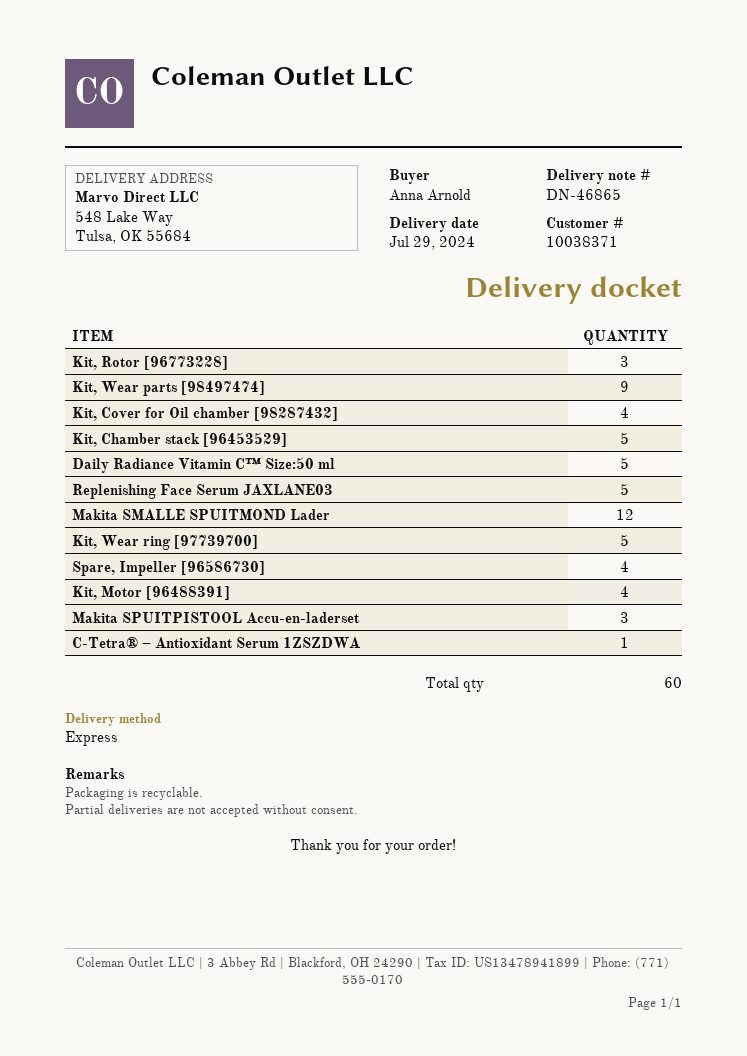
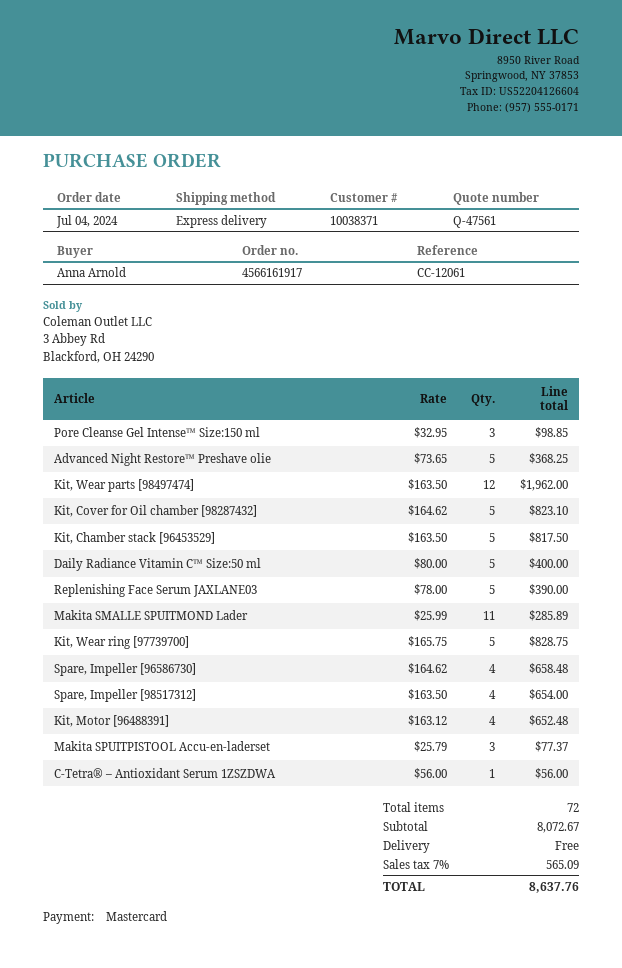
Kit, Rotor [96773228]: 3 -> none
Kit, Wear parts [98497474]: 9 -> 12
Kit, Cover for Oil chamber [98287432]: 4 -> 5
Makita SMALLE SPUITMOND Lader: 12 -> 11
Pore Cleanse Gel Intense™ Size:150 ml: none -> 3
Advanced Night Restore™ Preshave olie: none -> 5
Spare, Impeller [98517312]: none -> 4
total quantity: 60 -> 72

